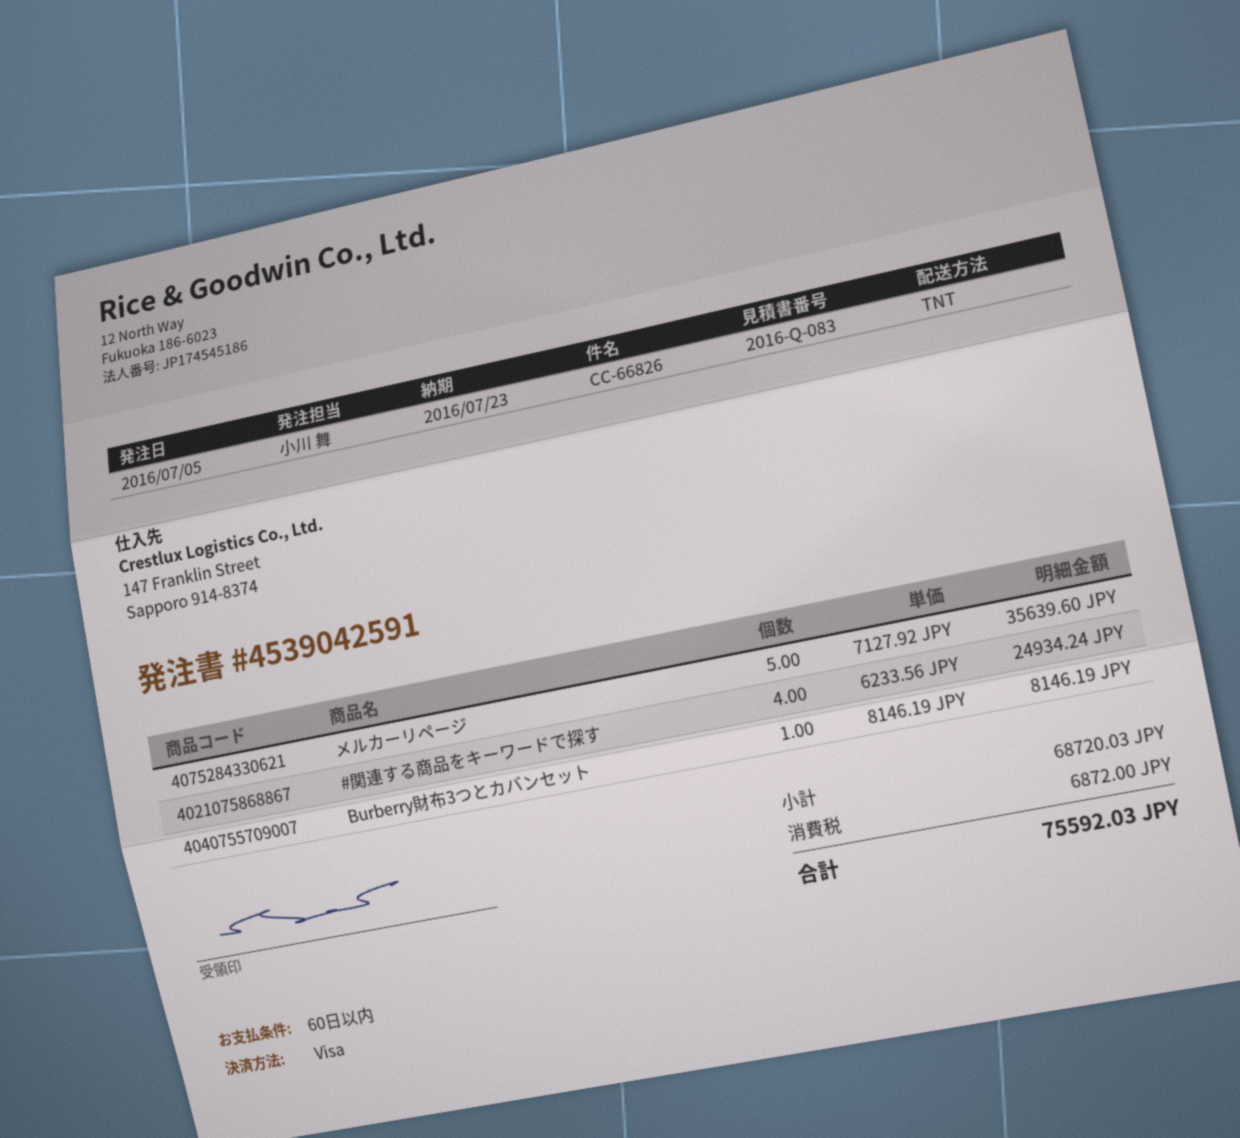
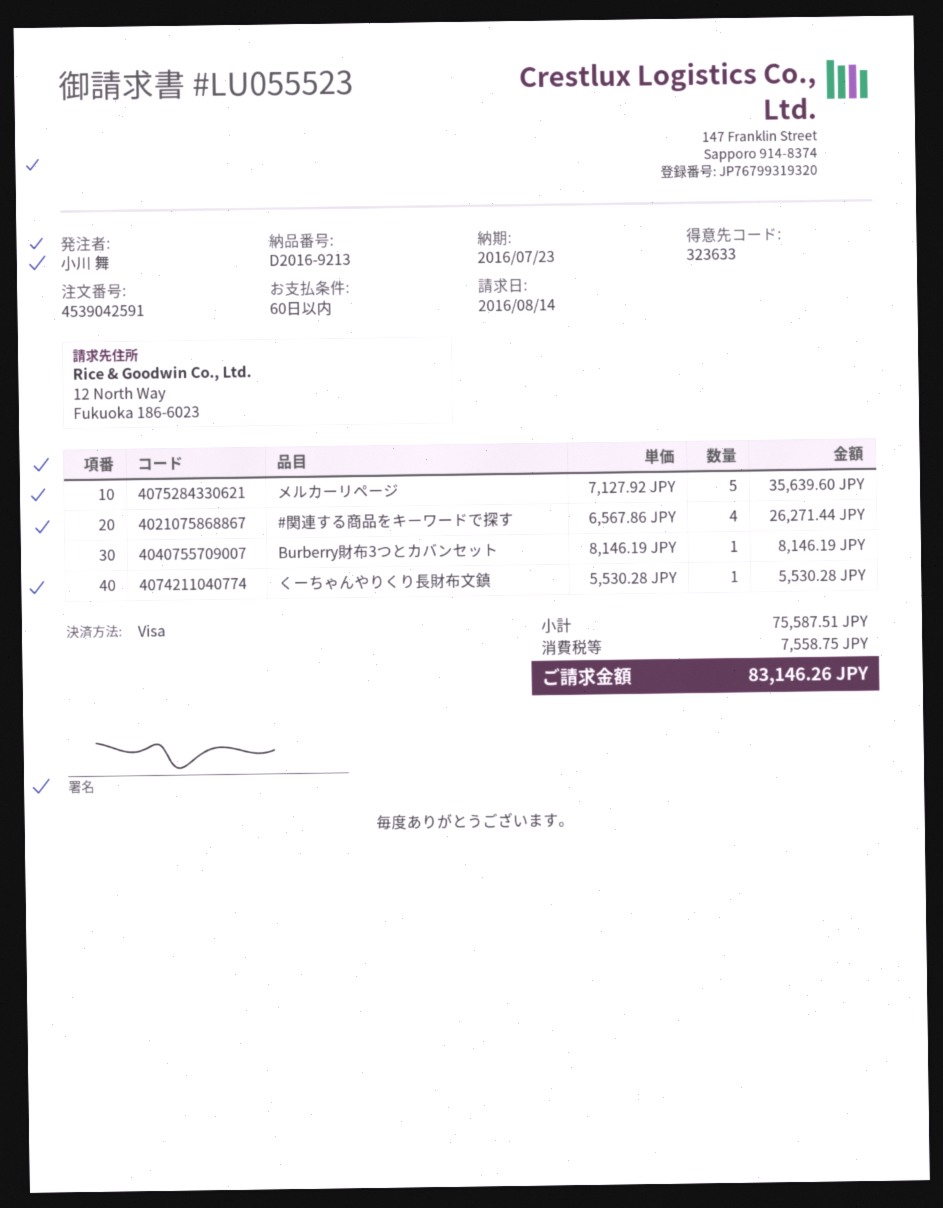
#関連する商品をキーワードで探す: 4 x 6233.56 = 24934.24 -> 4 x 6567.86 = 26271.44
くーちゃんやりくり長財布文鎮: none -> 1 x 5530.28 = 5530.28
subtotal: 68720.03 -> 75587.51
tax: 6872.00 -> 7558.75
total: 75592.03 -> 83146.26

